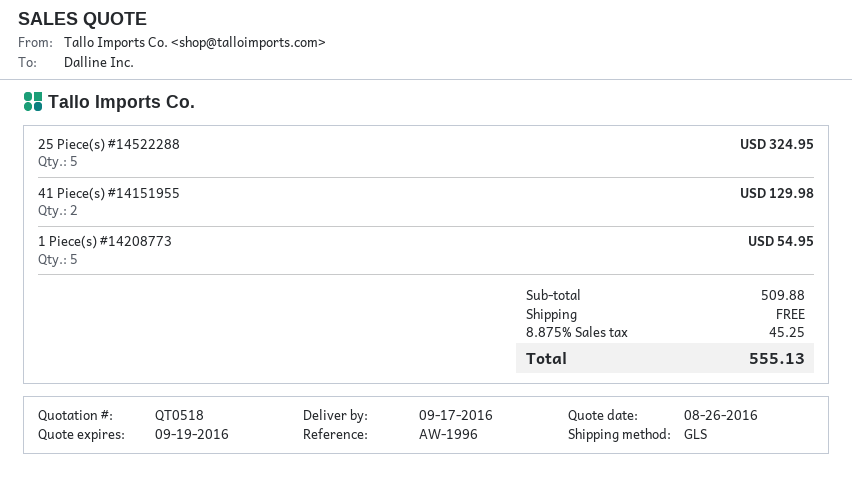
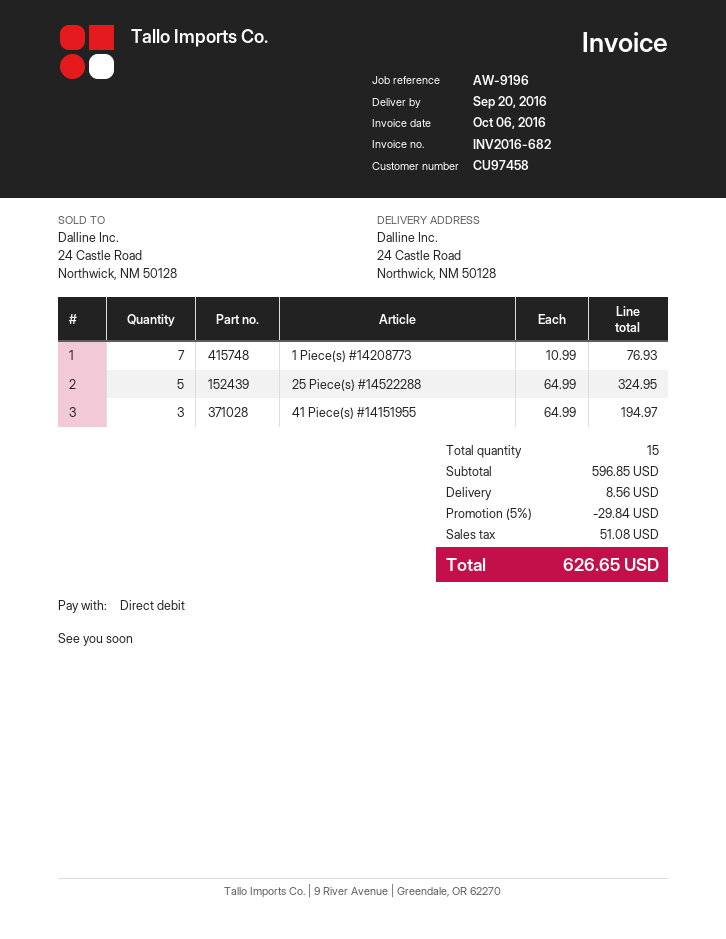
delivery date: 2016-09-17 -> 2016-09-20
reference: AW-1996 -> AW-9196
41 Piece(s) #14151955: 2 for 129.98 -> 3 for 194.97
1 Piece(s) #14208773: 5 for 54.95 -> 7 for 76.93
subtotal: 509.88 -> 596.85
discount: none -> 5% = 29.84
shipping: 0.00 -> 8.56
tax: 45.25 -> 51.08
total: 555.13 -> 626.65

